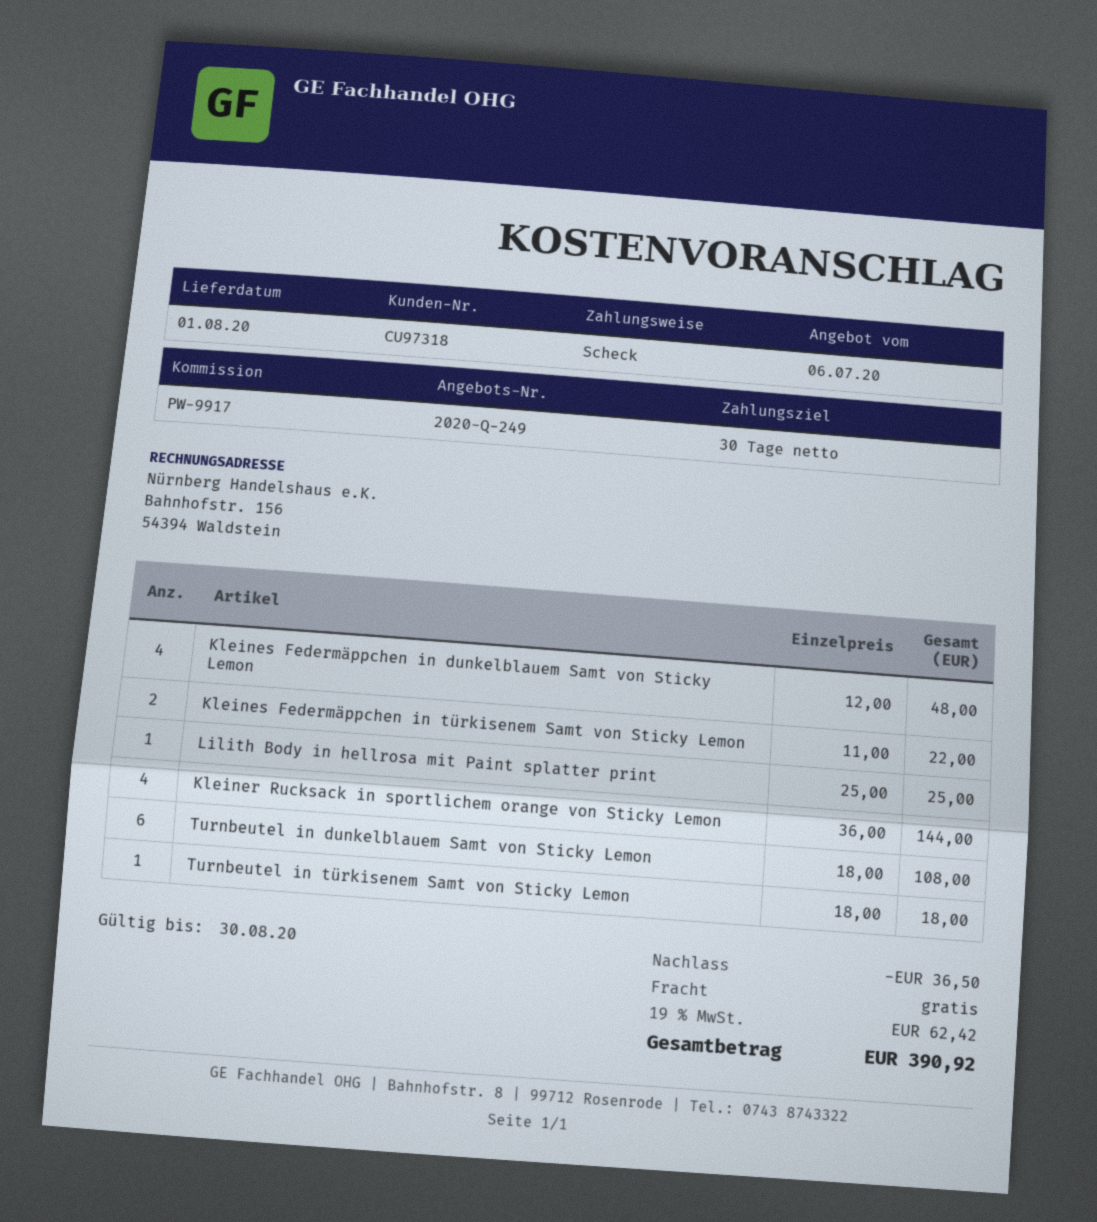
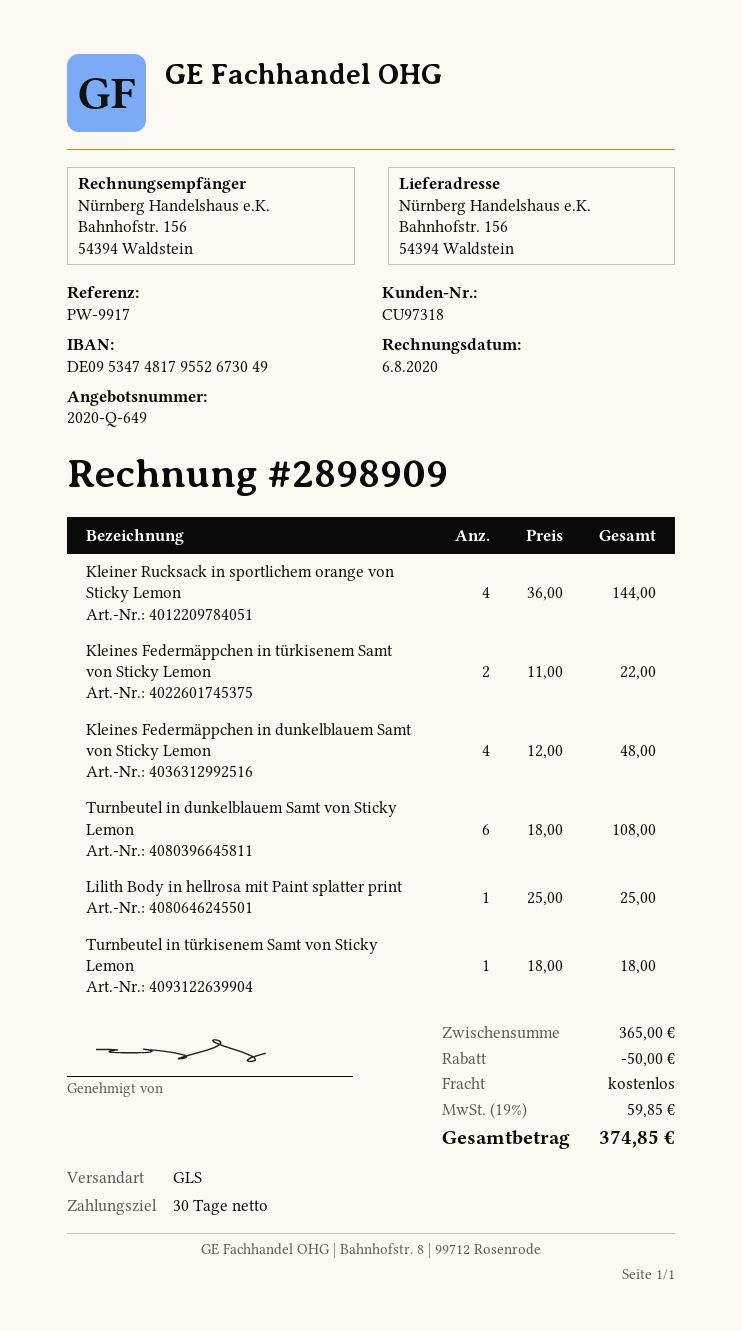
quote number: 2020-Q-249 -> 2020-Q-649
discount: 36.50 -> 50.00
tax: 19% = 62.42 -> 19% = 59.85
total: 390.92 -> 374.85

